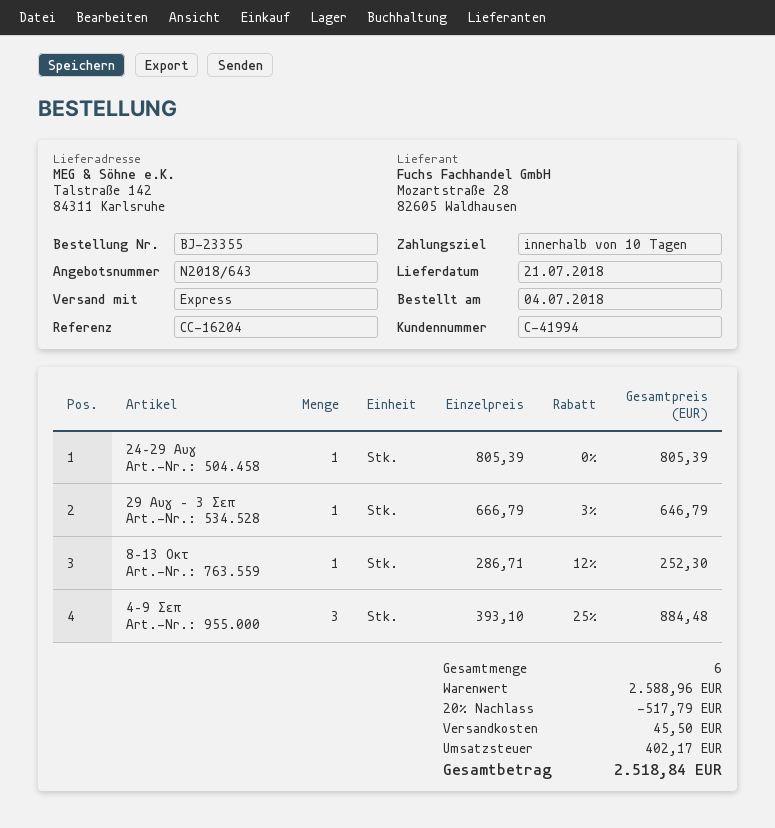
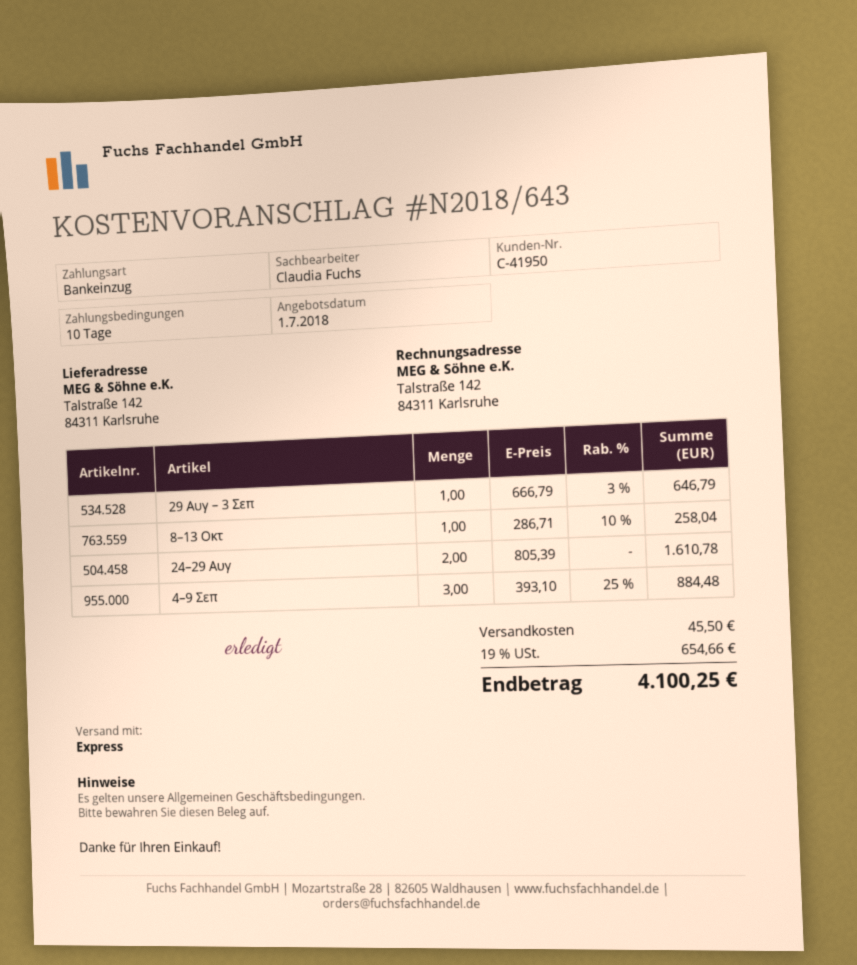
customer number: C-41994 -> C-41950
24–29 Αυγ: 1 x 805.39 = 805.39 -> 2 x 805.39 = 1610.78
8–13 Οκτ: 1 x 286.71 - 12% = 252.30 -> 1 x 286.71 - 10% = 258.04
discount: 20% = 517.79 -> none
tax: 402.17 -> 654.66
total: 2518.84 -> 4100.25

